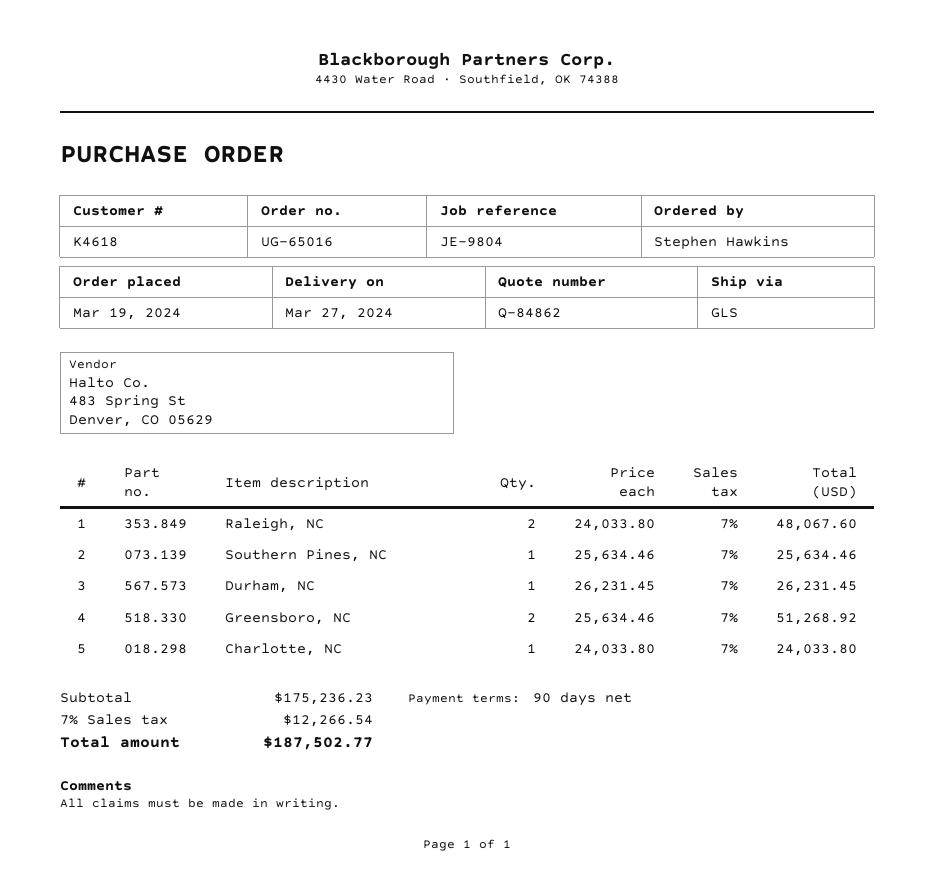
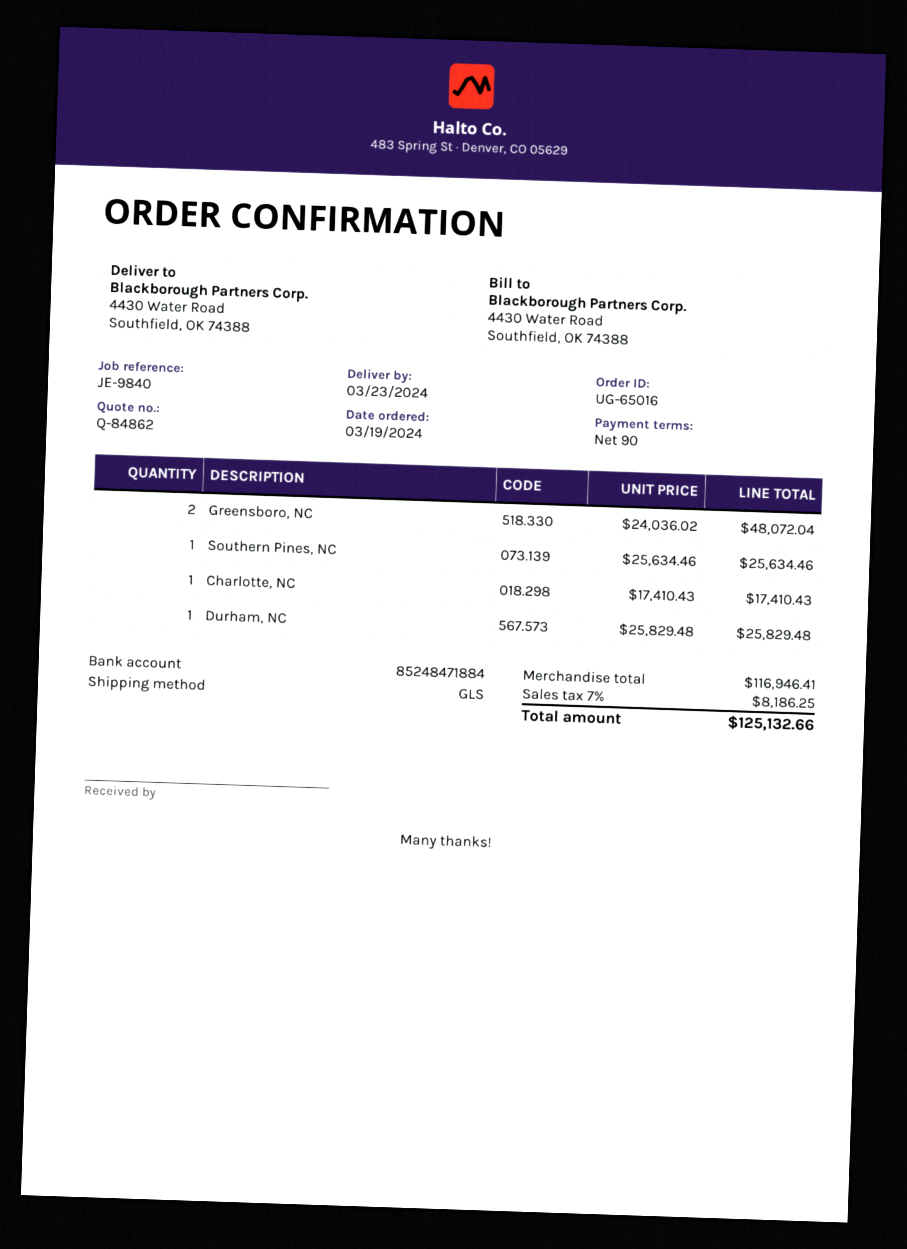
delivery date: 2024-03-27 -> 2024-03-23
reference: JE-9804 -> JE-9840
Raleigh, NC: 2 x 24033.80 = 48067.60 -> none
Durham, NC: 1 x 26231.45 = 26231.45 -> 1 x 25829.48 = 25829.48
Greensboro, NC: 2 x 25634.46 = 51268.92 -> 2 x 24036.02 = 48072.04
Charlotte, NC: 1 x 24033.80 = 24033.80 -> 1 x 17410.43 = 17410.43
subtotal: 175236.23 -> 116946.41
tax: 7% = 12266.54 -> 7% = 8186.25
total: 187502.77 -> 125132.66

